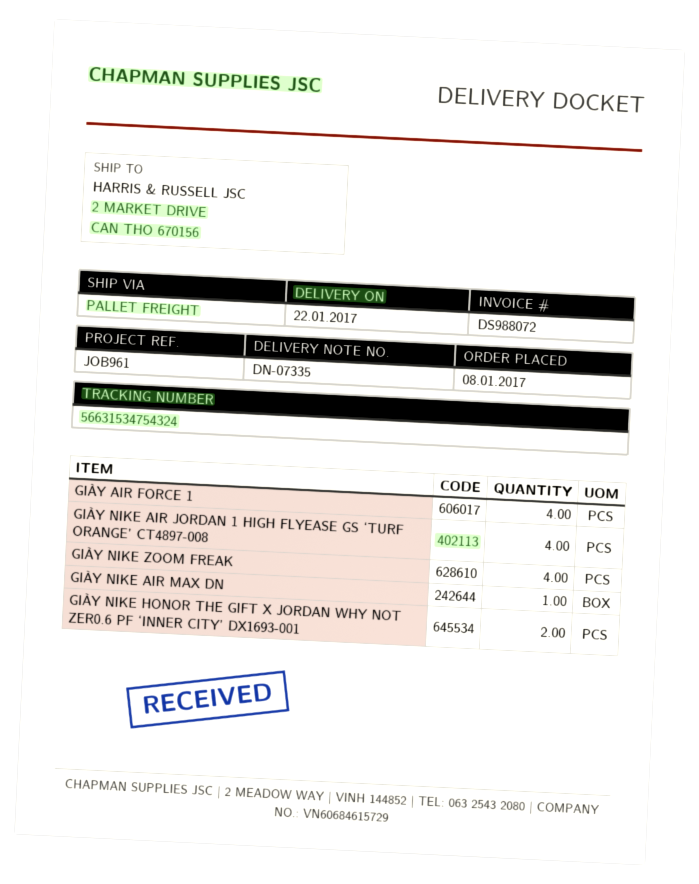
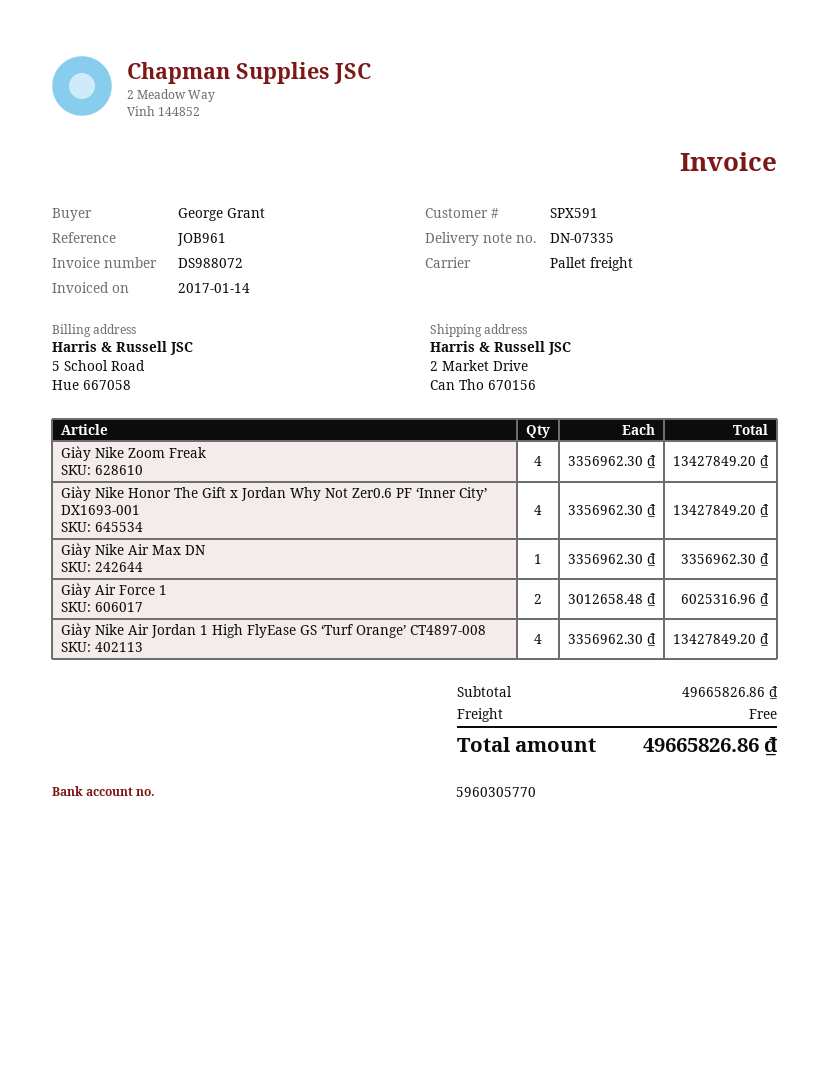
GIÀY AIR FORCE 1: 4 -> 2
GIÀY NIKE HONOR THE GIFT X JORDAN WHY NOT ZER0.6 PF ‘INNER CITY’ DX1693-001: 2 -> 4

